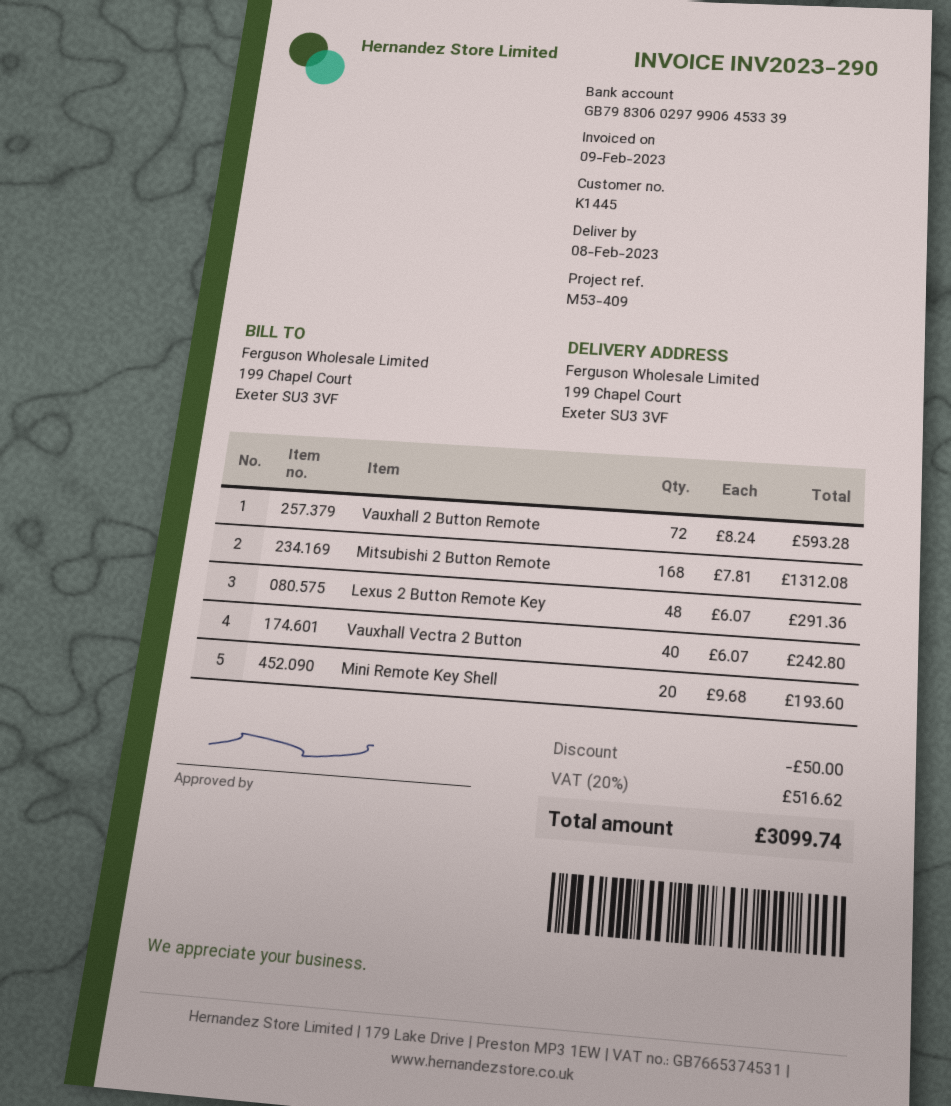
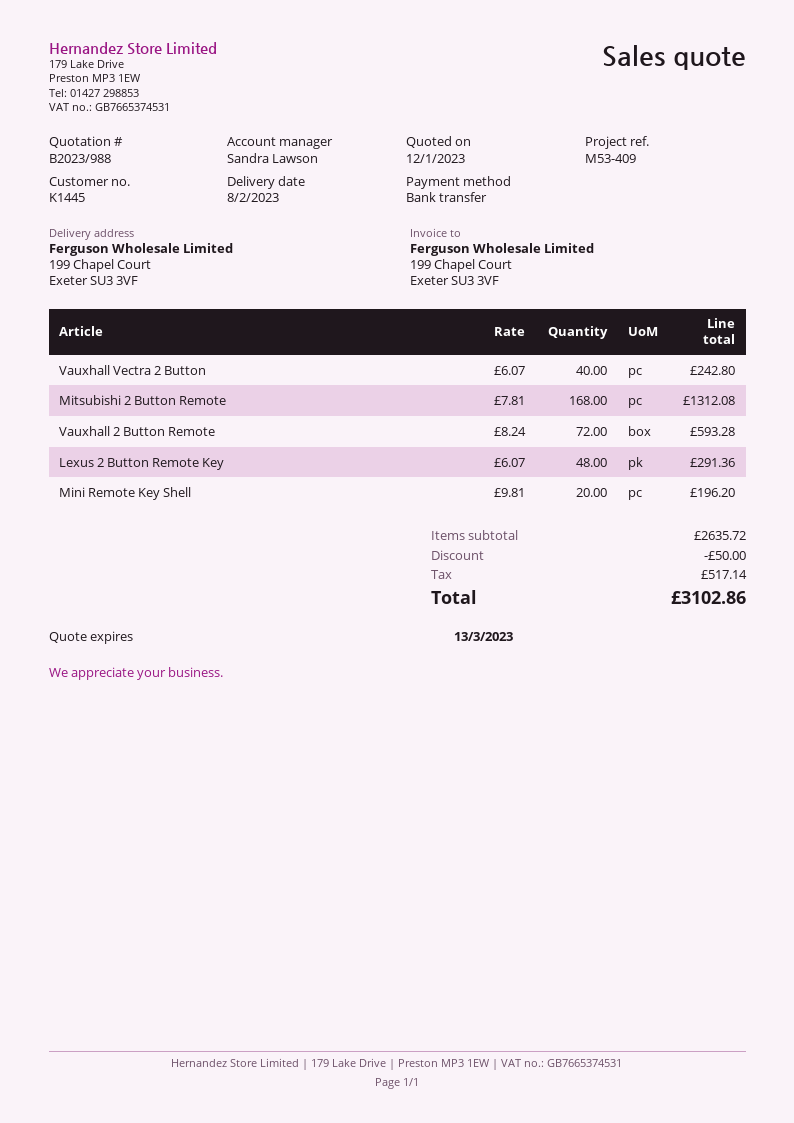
Mini Remote Key Shell: 20 x 9.68 = 193.60 -> 20 x 9.81 = 196.20
tax: 516.62 -> 517.14
total: 3099.74 -> 3102.86

